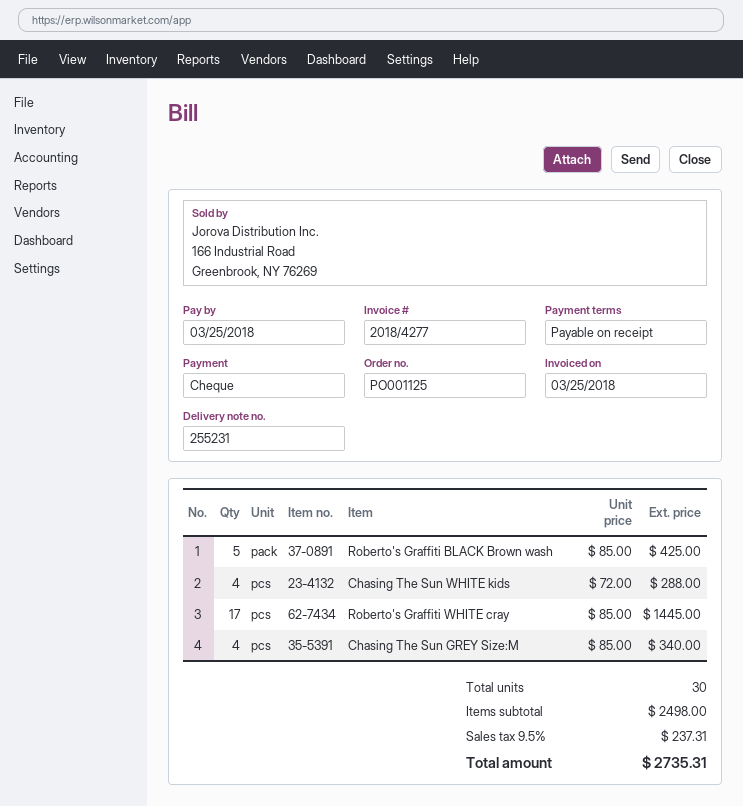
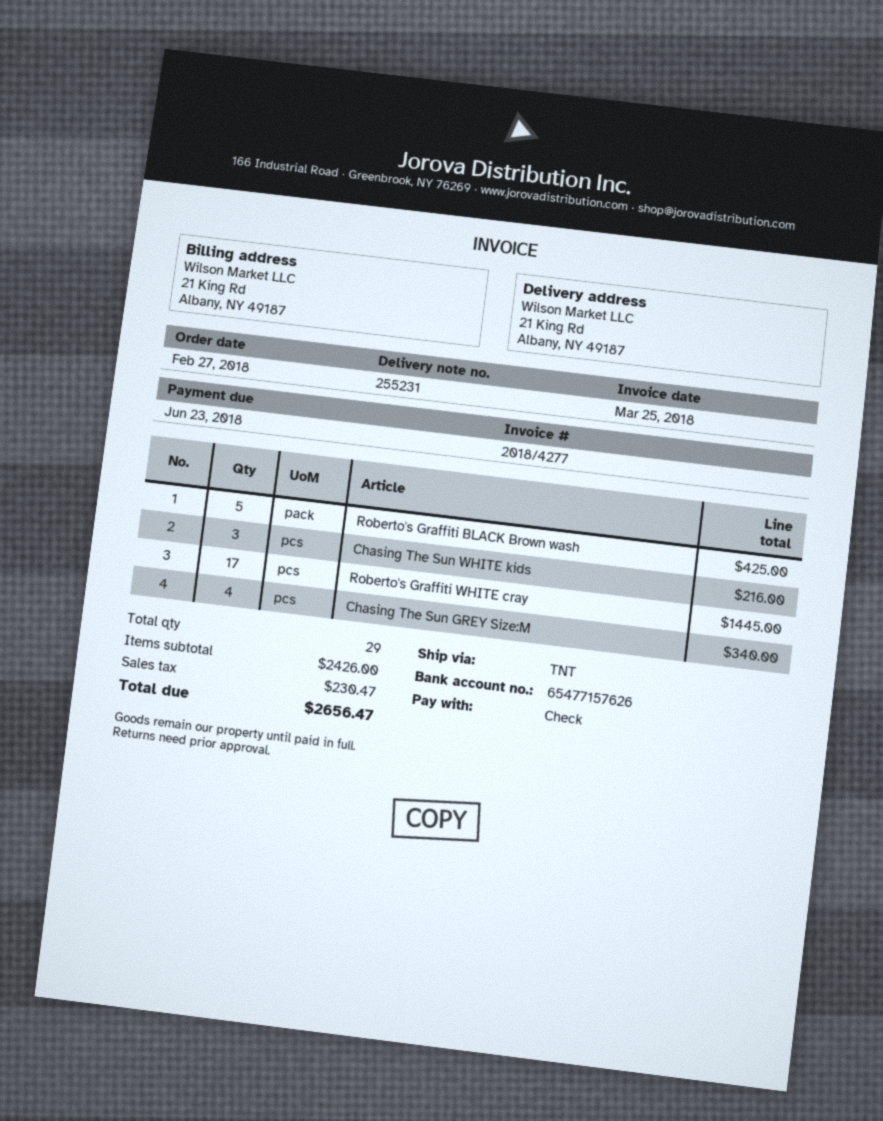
due date: 2018-03-25 -> 2018-06-23
Chasing The Sun WHITE kids: 4 for 288.00 -> 3 for 216.00
total quantity: 30 -> 29
subtotal: 2498.00 -> 2426.00
tax: 237.31 -> 230.47
total: 2735.31 -> 2656.47

